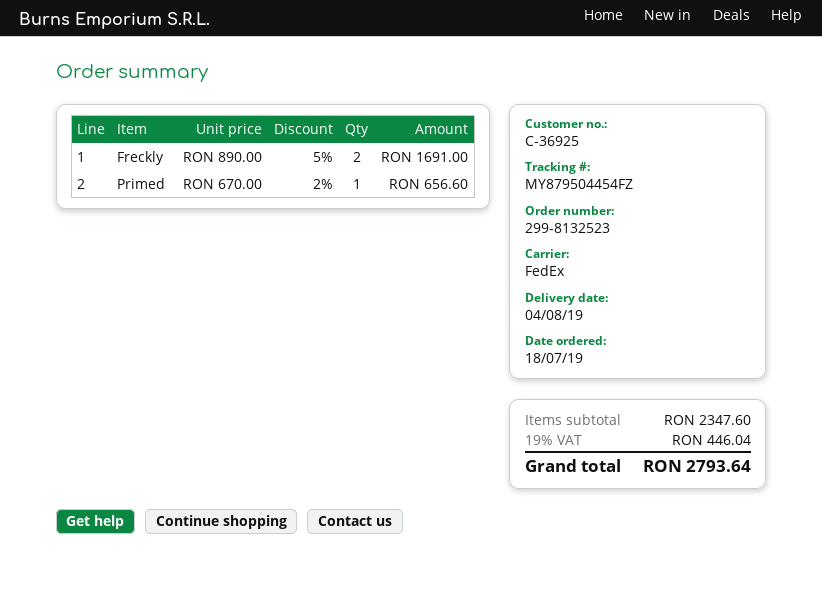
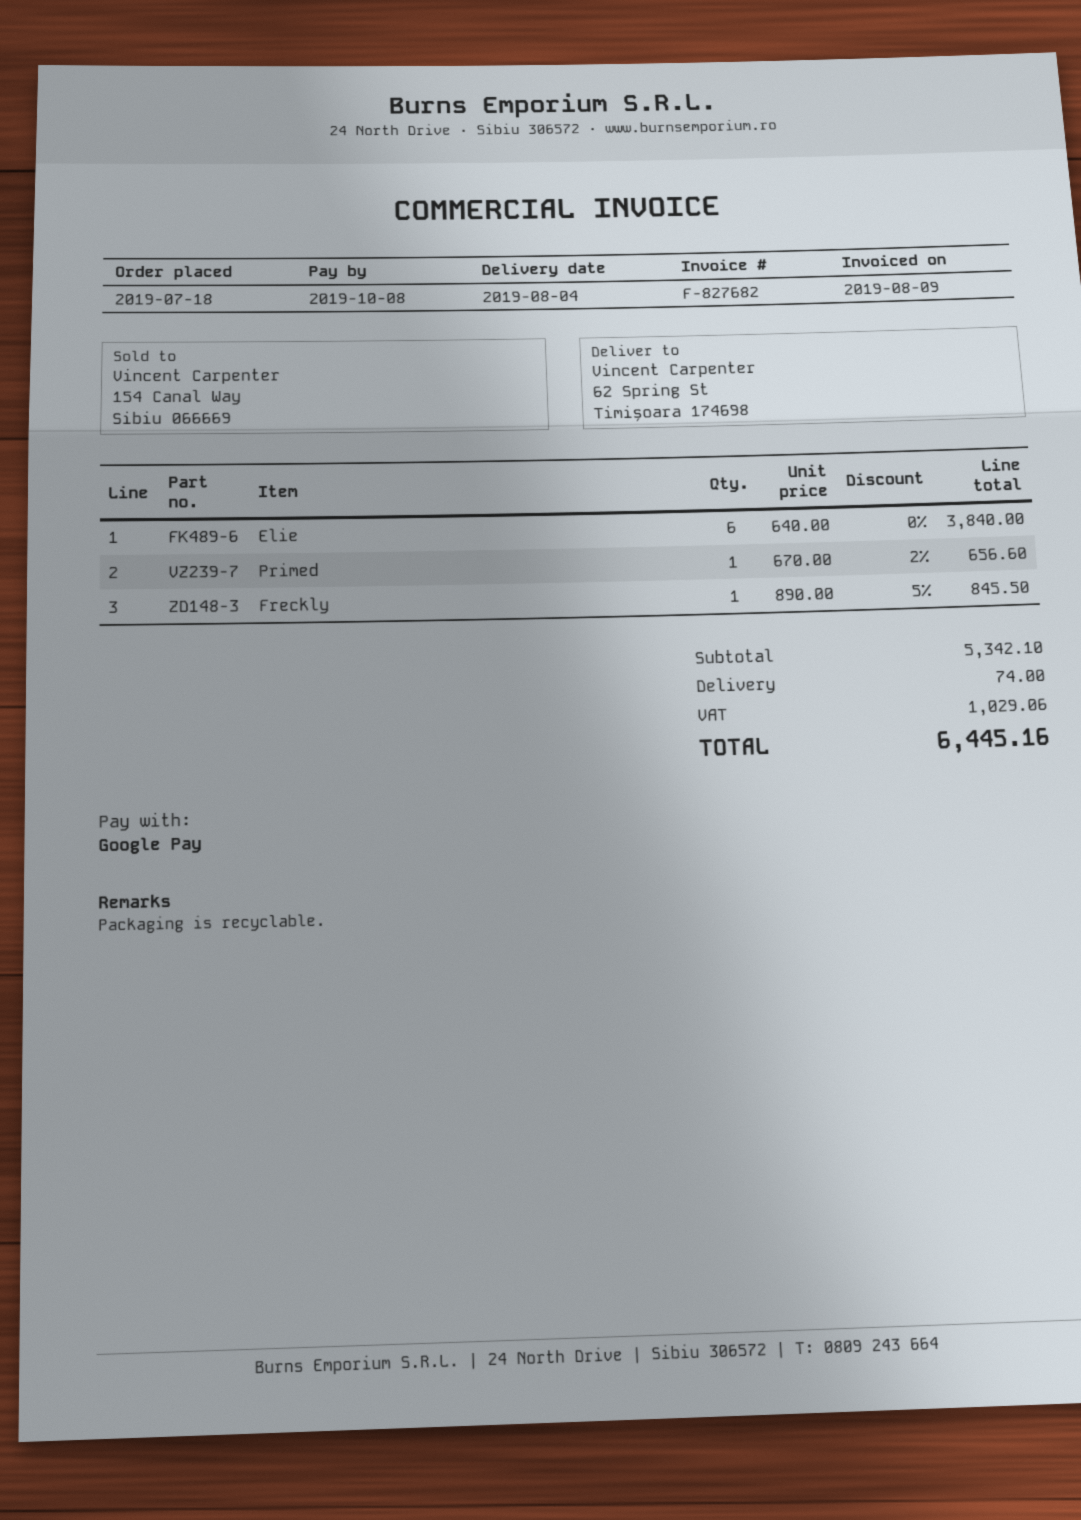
Freckly: 2 x 890.00 - 5% = 1691.00 -> 1 x 890.00 - 5% = 845.50
Elie: none -> 6 x 640.00 = 3840.00
subtotal: 2347.60 -> 5342.10
shipping: none -> 74.00
tax: 446.04 -> 1029.06
total: 2793.64 -> 6445.16

